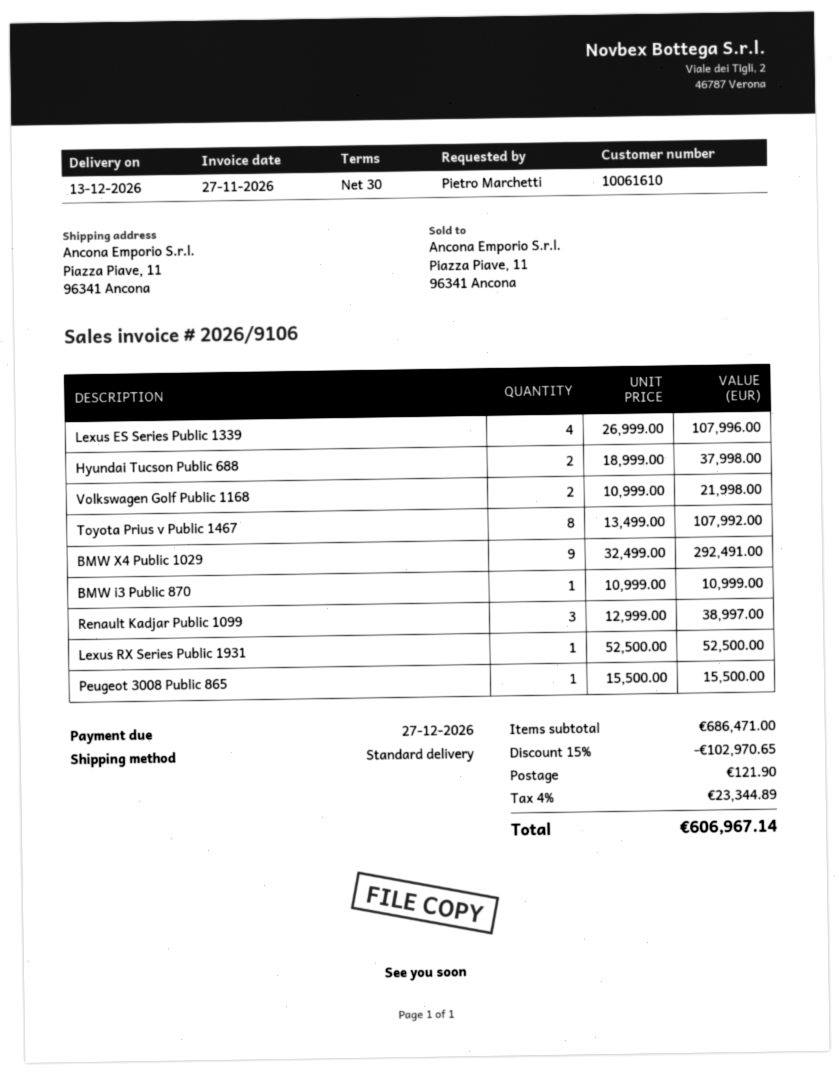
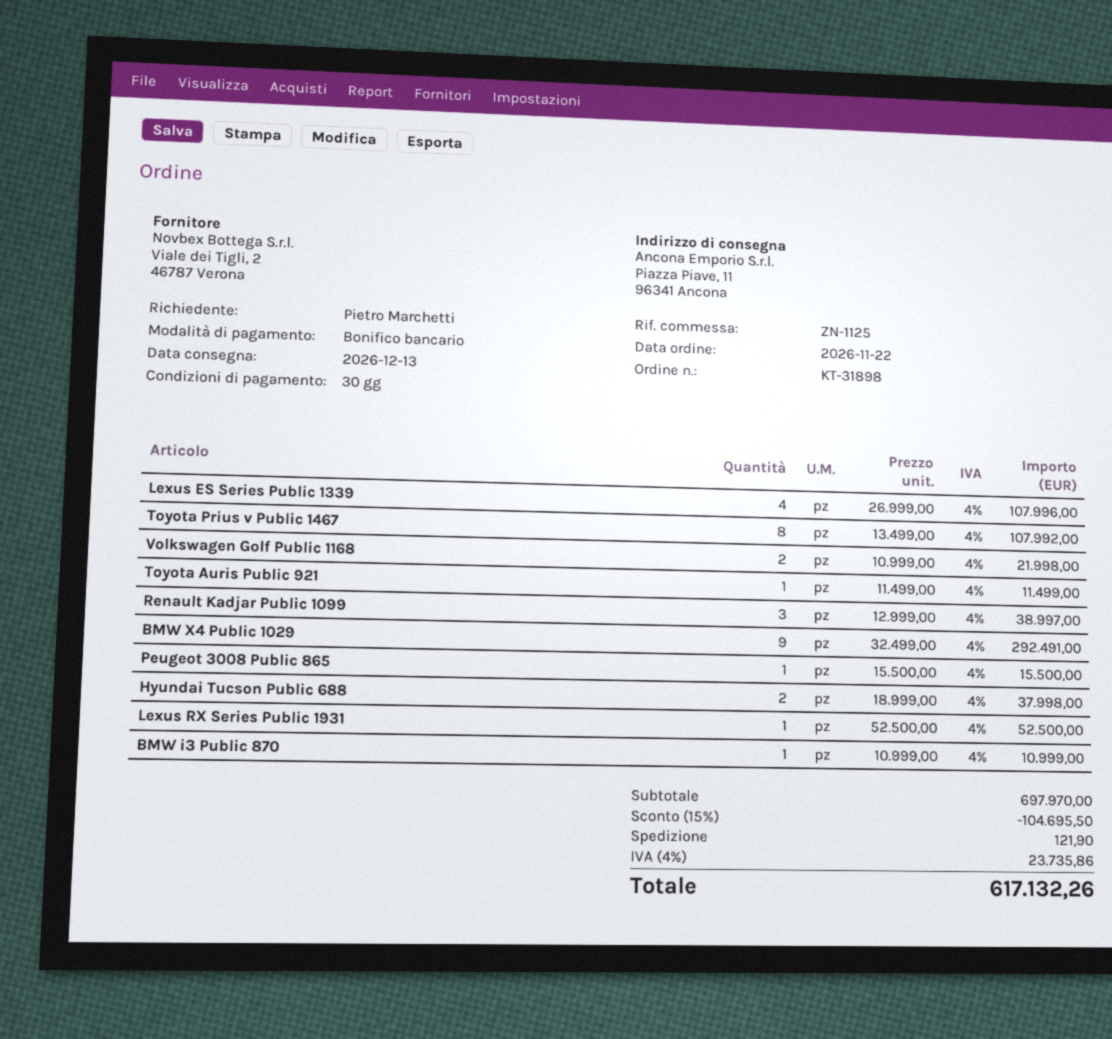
Toyota Auris Public 921: none -> 1 x 11499.00 = 11499.00
subtotal: 686471.00 -> 697970.00
discount: 15% = 102970.65 -> 15% = 104695.50
tax: 4% = 23344.89 -> 4% = 23735.86
total: 606967.14 -> 617132.26

